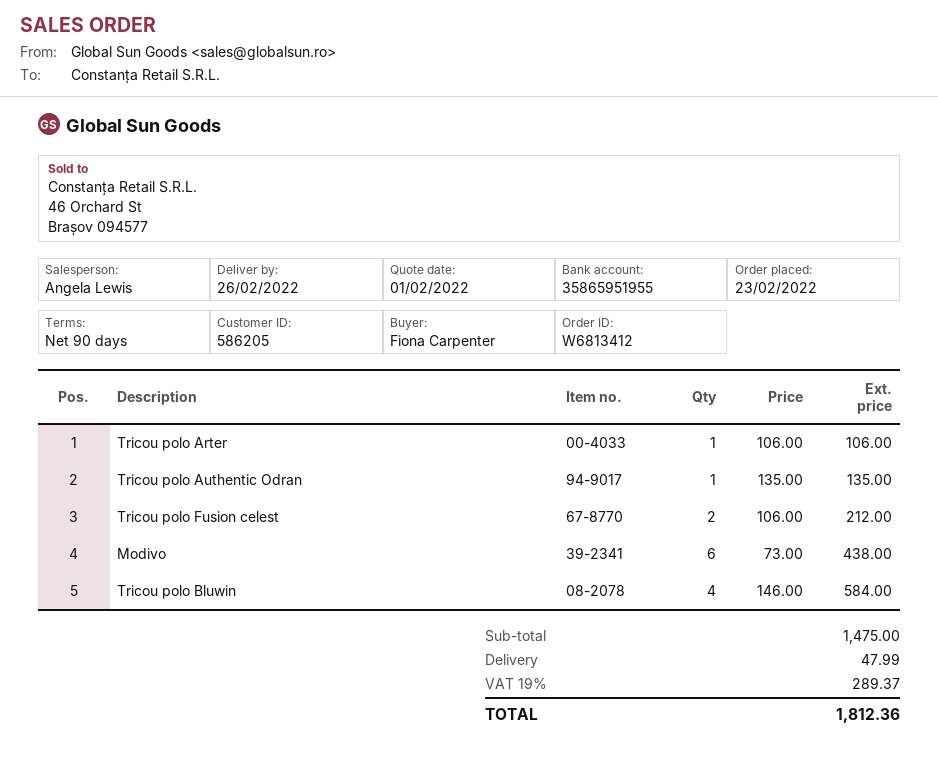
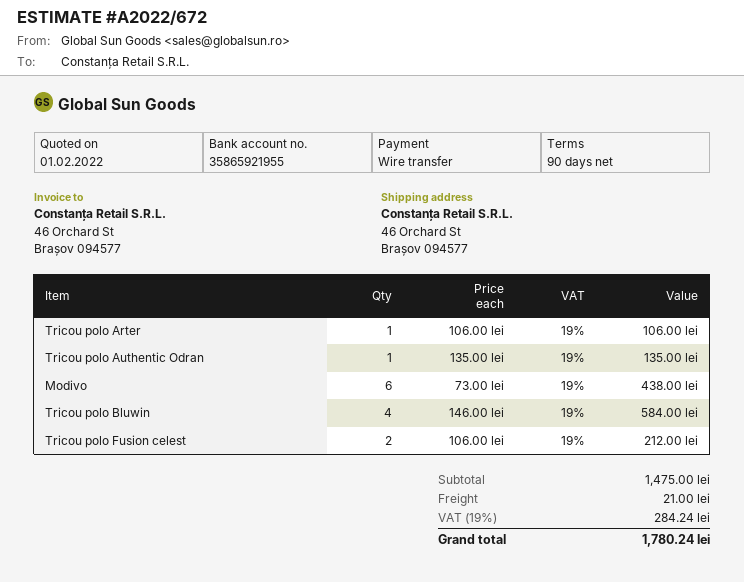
bank account: 35865951955 -> 35865921955
shipping: 47.99 -> 21.00
tax: 19% = 289.37 -> 19% = 284.24
total: 1812.36 -> 1780.24

